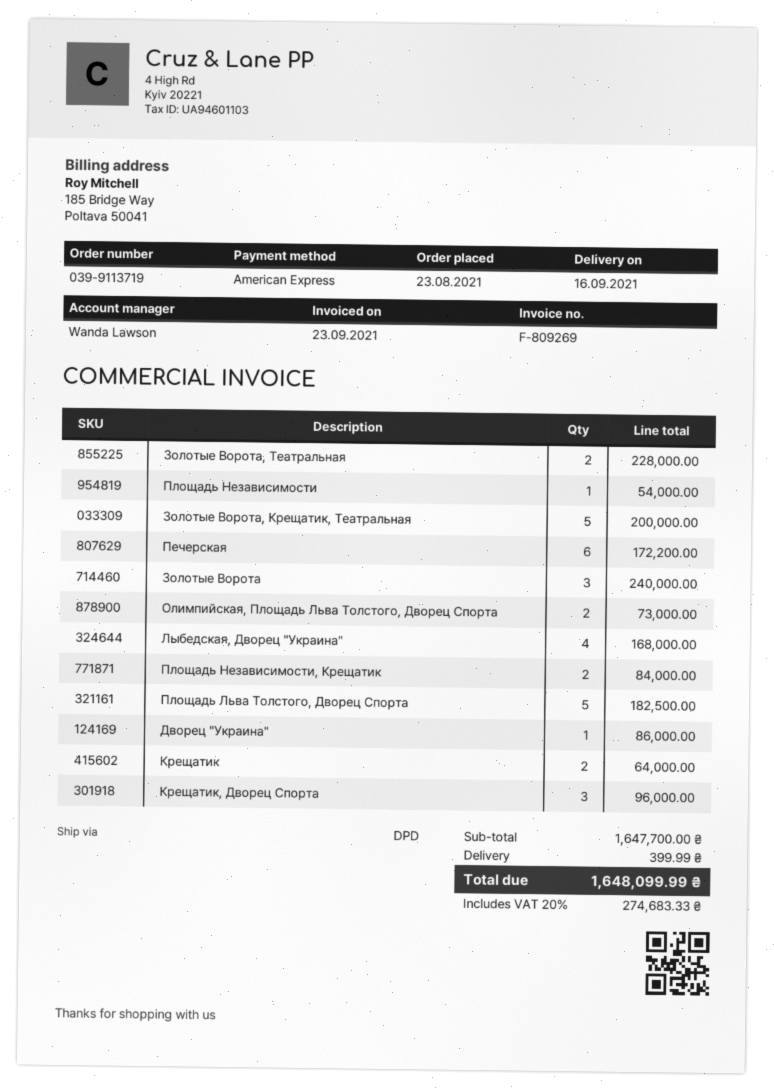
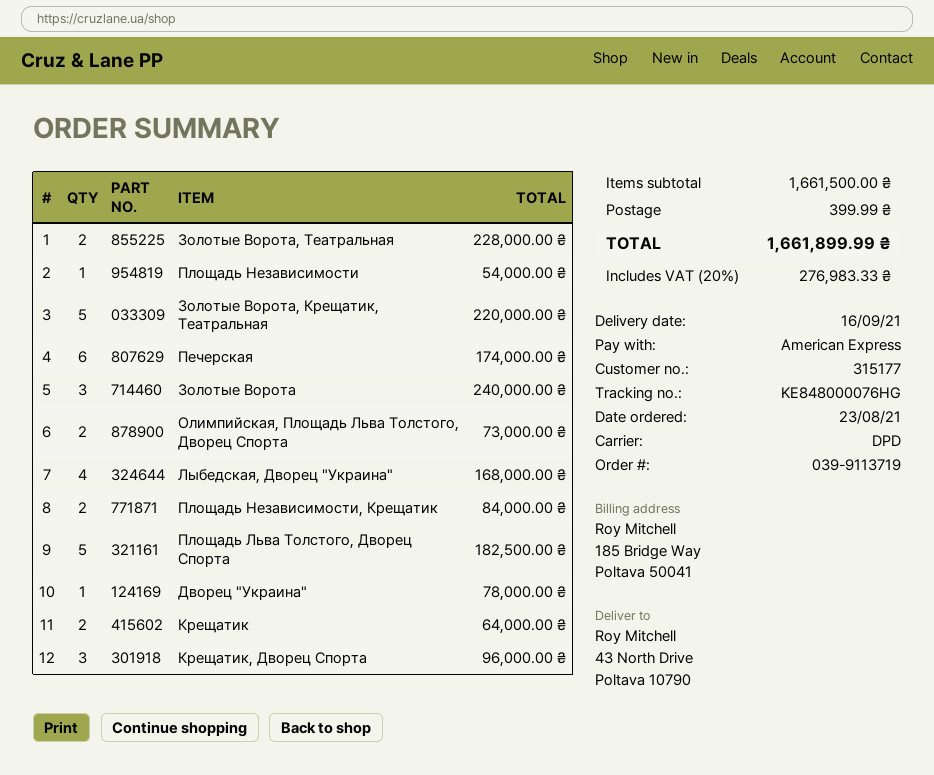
Золотые Ворота, Крещатик, Театральная: 5 for 200000.00 -> 5 for 220000.00
Печерская: 6 for 172200.00 -> 6 for 174000.00
Дворец "Украина": 1 for 86000.00 -> 1 for 78000.00
subtotal: 1647700.00 -> 1661500.00
tax: 20% = 274683.33 -> 20% = 276983.33
total: 1648099.99 -> 1661899.99

